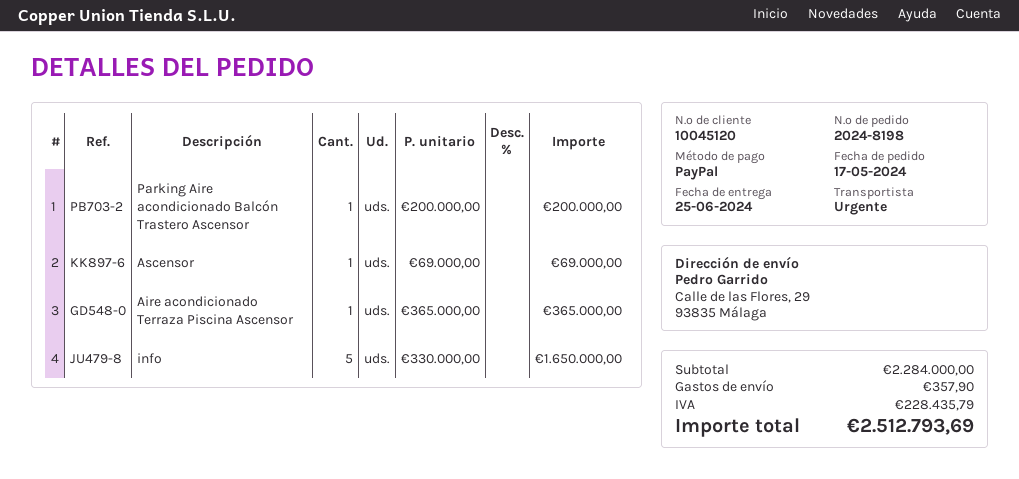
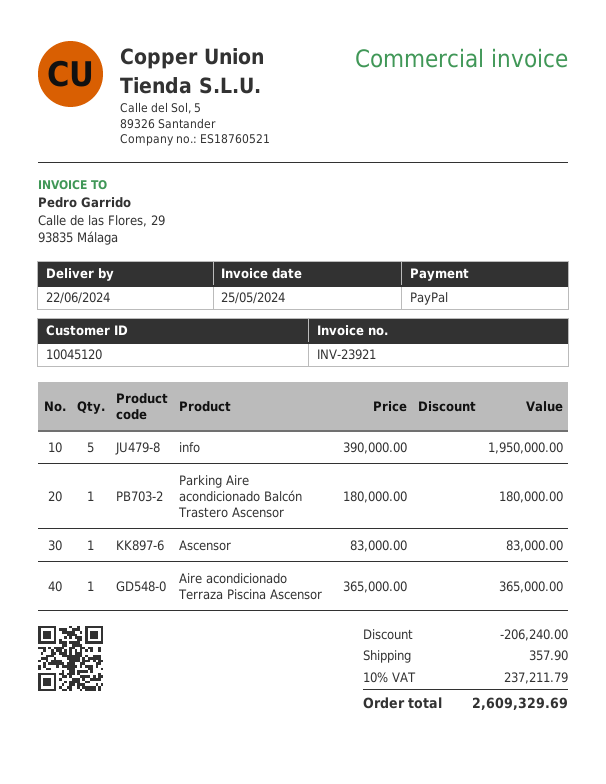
delivery date: 2024-06-25 -> 2024-06-22
Parking Aire acondicionado Balcón Trastero Ascensor: 1 x 200000.00 = 200000.00 -> 1 x 180000.00 = 180000.00
Ascensor: 1 x 69000.00 = 69000.00 -> 1 x 83000.00 = 83000.00
info: 5 x 330000.00 = 1650000.00 -> 5 x 390000.00 = 1950000.00
discount: none -> 206240.00
tax: 228435.79 -> 237211.79
total: 2512793.69 -> 2609329.69

